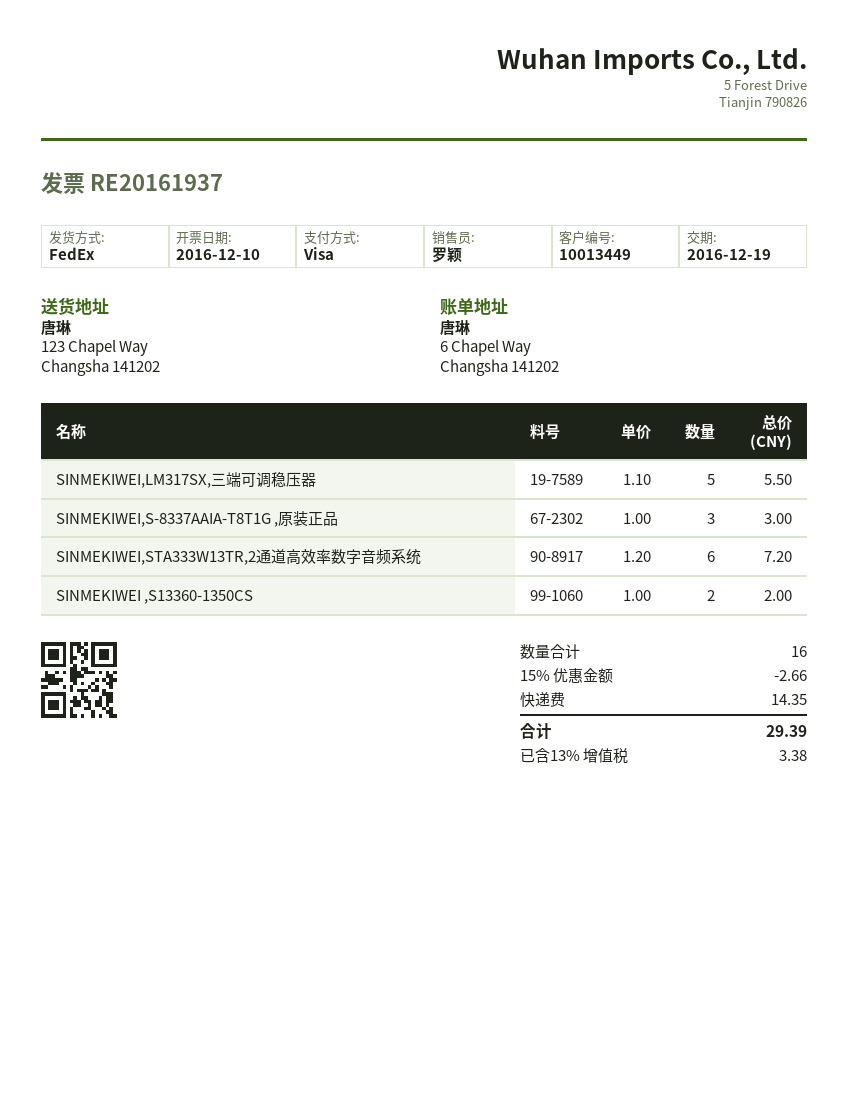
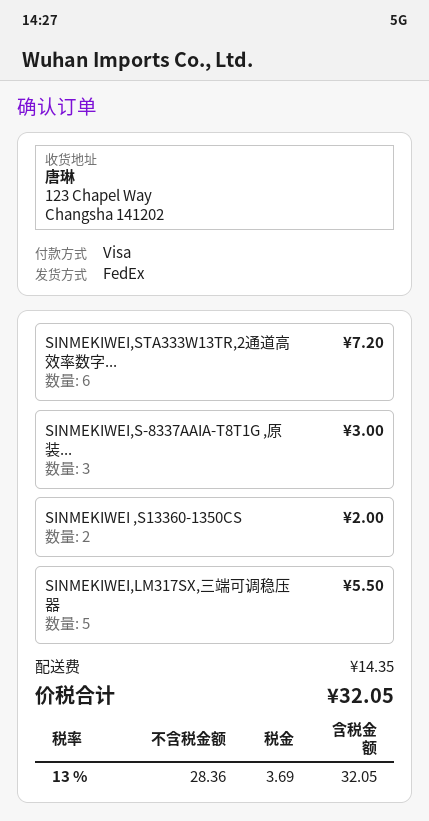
discount: 15% = 2.66 -> none
tax: 13% = 3.38 -> 13% = 3.69
total: 29.39 -> 32.05

